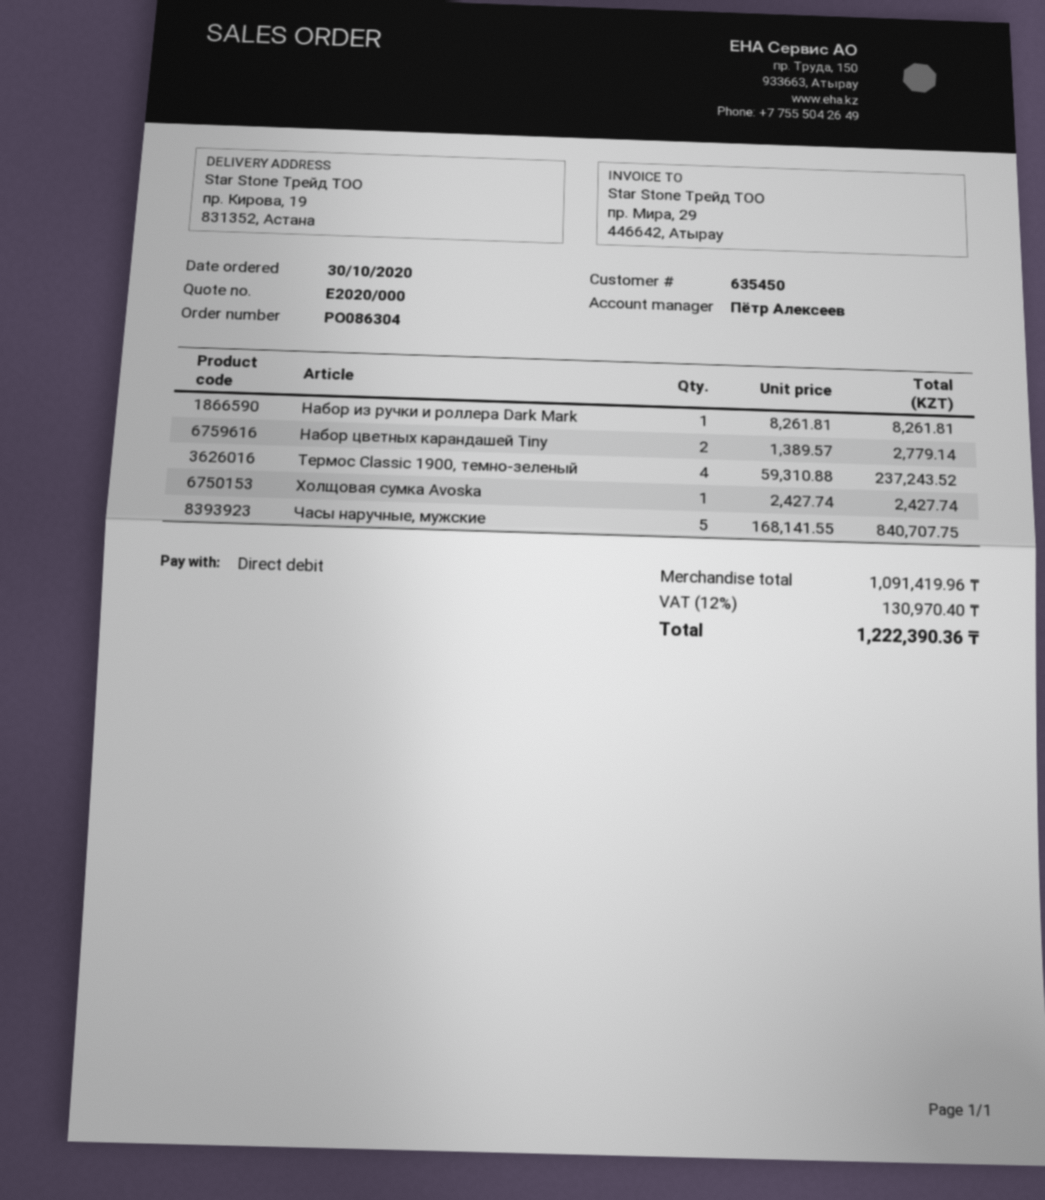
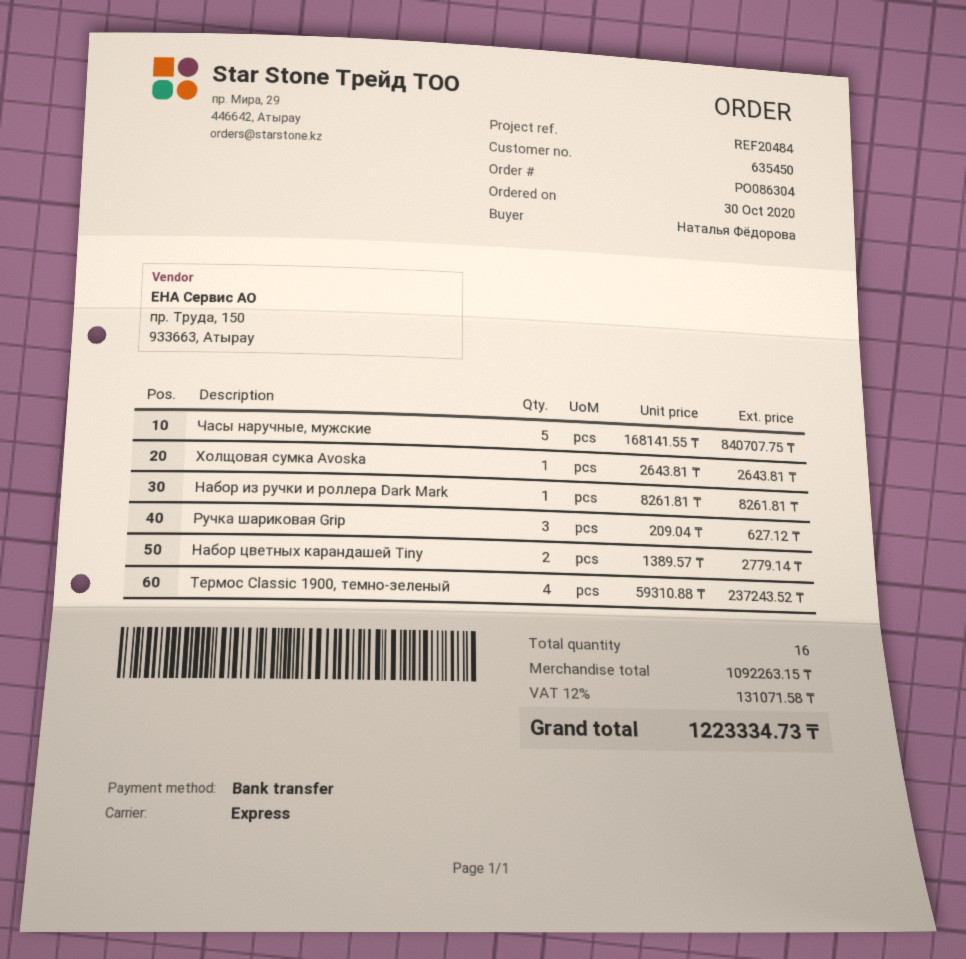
payment method: direct debit -> bank transfer
Холщовая сумка Avoska: 1 x 2427.74 = 2427.74 -> 1 x 2643.81 = 2643.81
Ручка шариковая Grip: none -> 3 x 209.04 = 627.12
subtotal: 1091419.96 -> 1092263.15
tax: 12% = 130970.40 -> 12% = 131071.58
total: 1222390.36 -> 1223334.73

